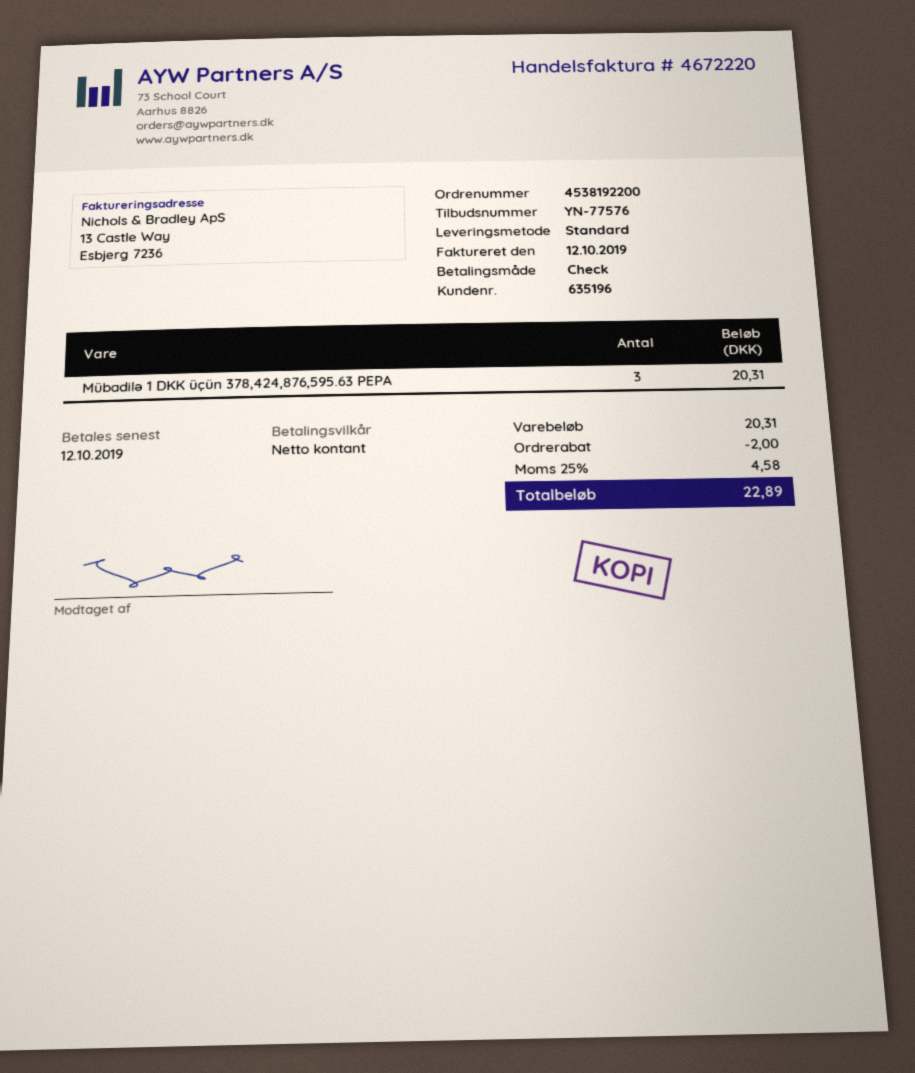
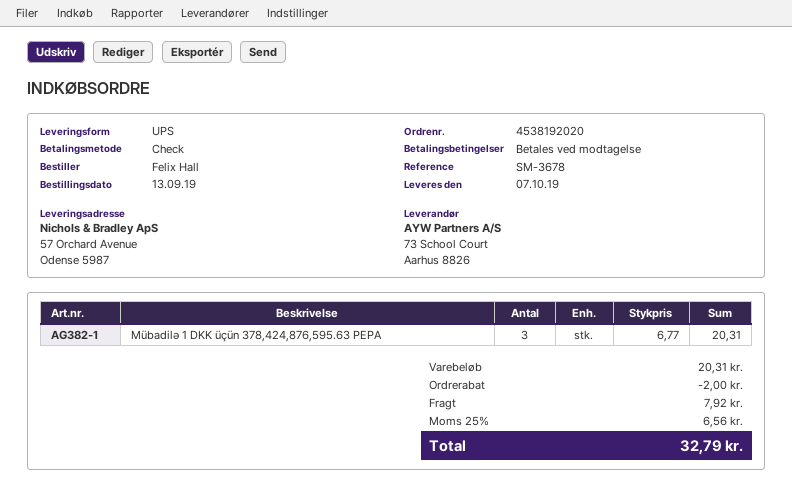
order number: 4538192200 -> 4538192020
shipping method: standard -> UPS
shipping: none -> 7.92
tax: 25% = 4.58 -> 25% = 6.56
total: 22.89 -> 32.79

